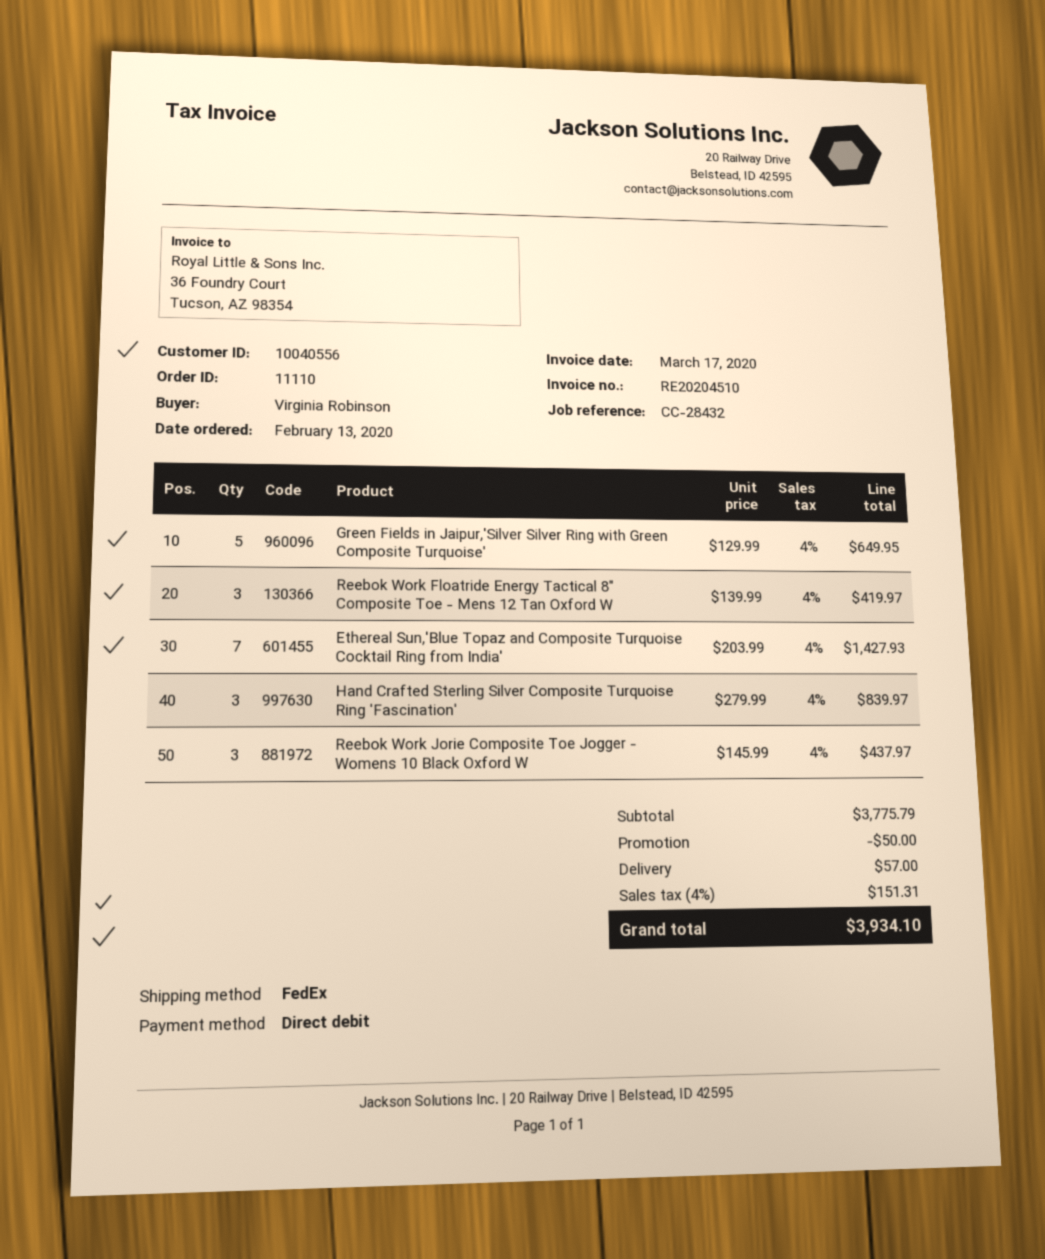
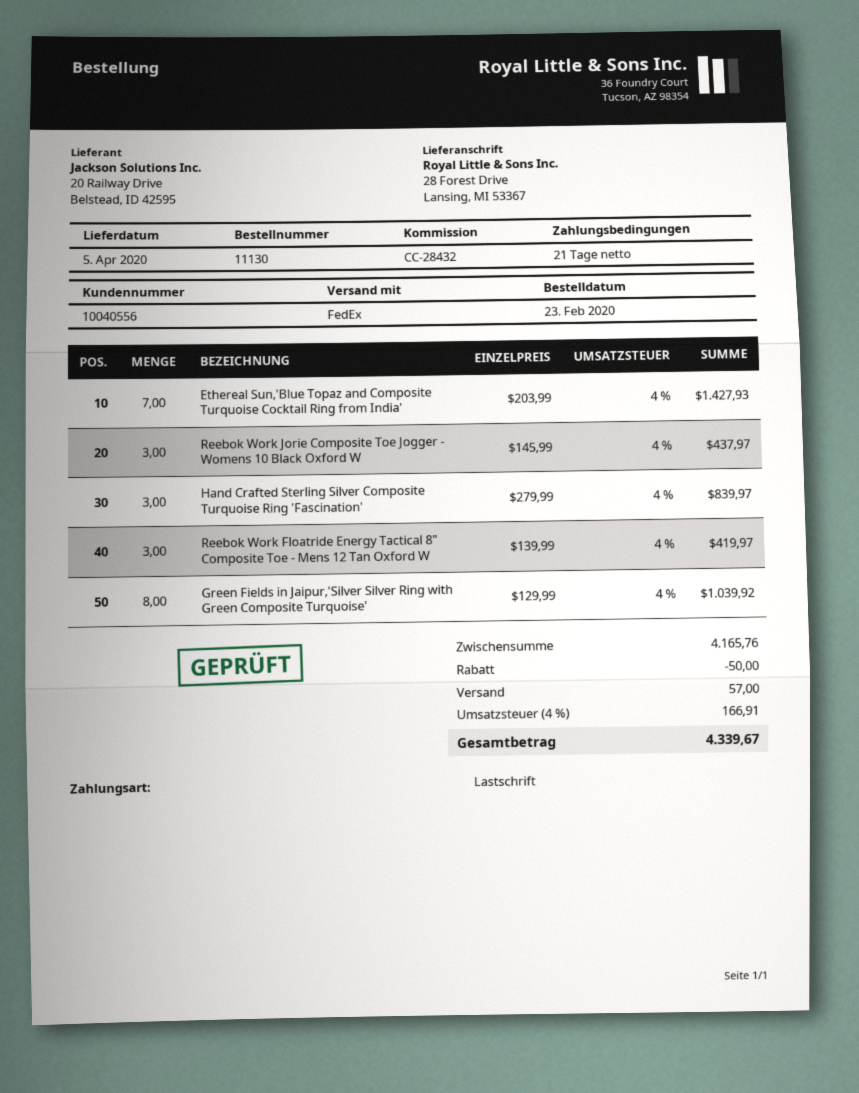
order number: 11110 -> 11130
order date: 2020-02-13 -> 2020-02-23
Green Fields in Jaipur,'Silver Silver Ring with Green Composite Turquoise': 5 x 129.99 = 649.95 -> 8 x 129.99 = 1039.92
subtotal: 3775.79 -> 4165.76
tax: 4% = 151.31 -> 4% = 166.91
total: 3934.10 -> 4339.67

